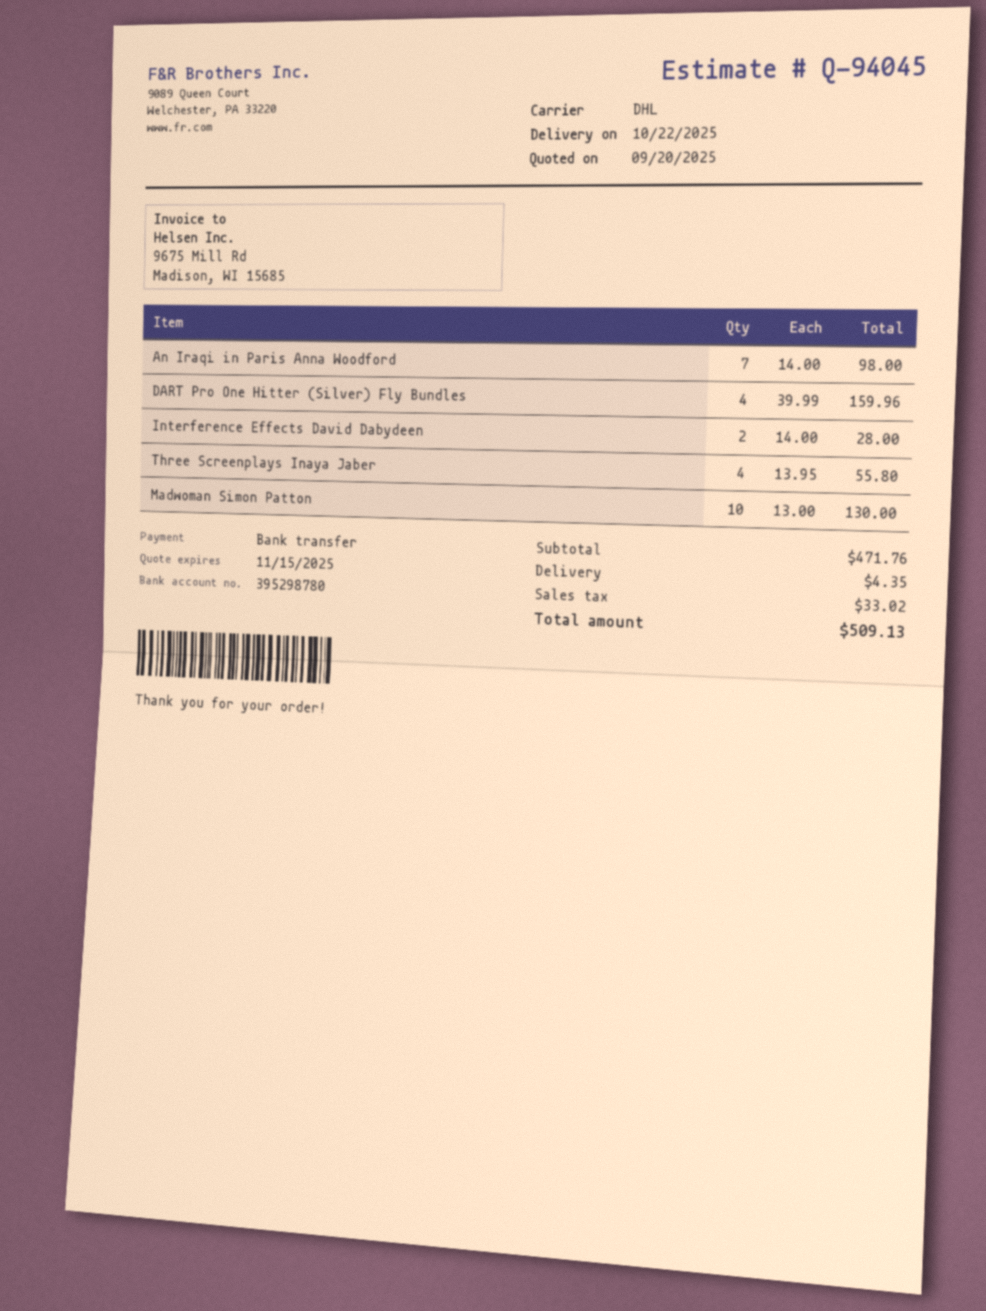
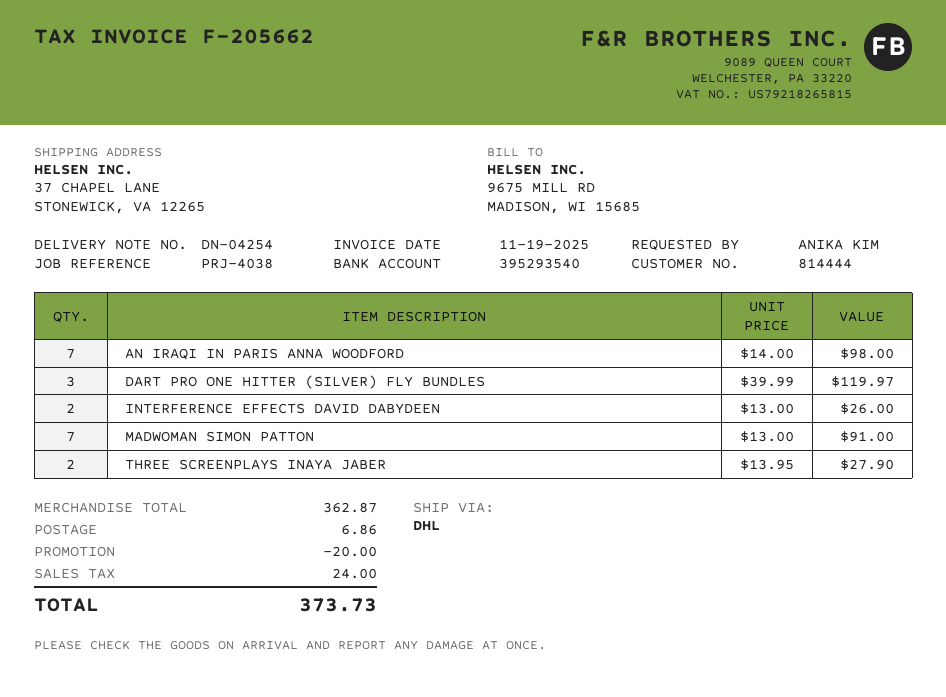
bank account: 395298780 -> 395293540
DART Pro One Hitter (Silver) Fly Bundles: 4 x 39.99 = 159.96 -> 3 x 39.99 = 119.97
Interference Effects David Dabydeen: 2 x 14.00 = 28.00 -> 2 x 13.00 = 26.00
Three Screenplays Inaya Jaber: 4 x 13.95 = 55.80 -> 2 x 13.95 = 27.90
Madwoman Simon Patton: 10 x 13.00 = 130.00 -> 7 x 13.00 = 91.00
subtotal: 471.76 -> 362.87
discount: none -> 20.00
shipping: 4.35 -> 6.86
tax: 33.02 -> 24.00
total: 509.13 -> 373.73

